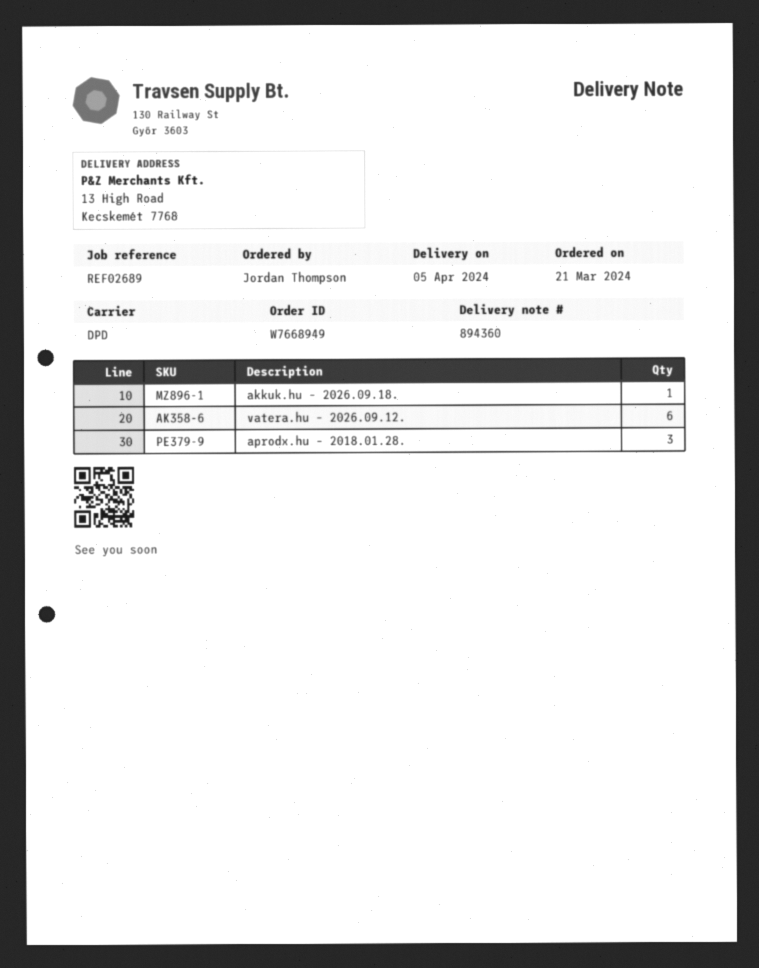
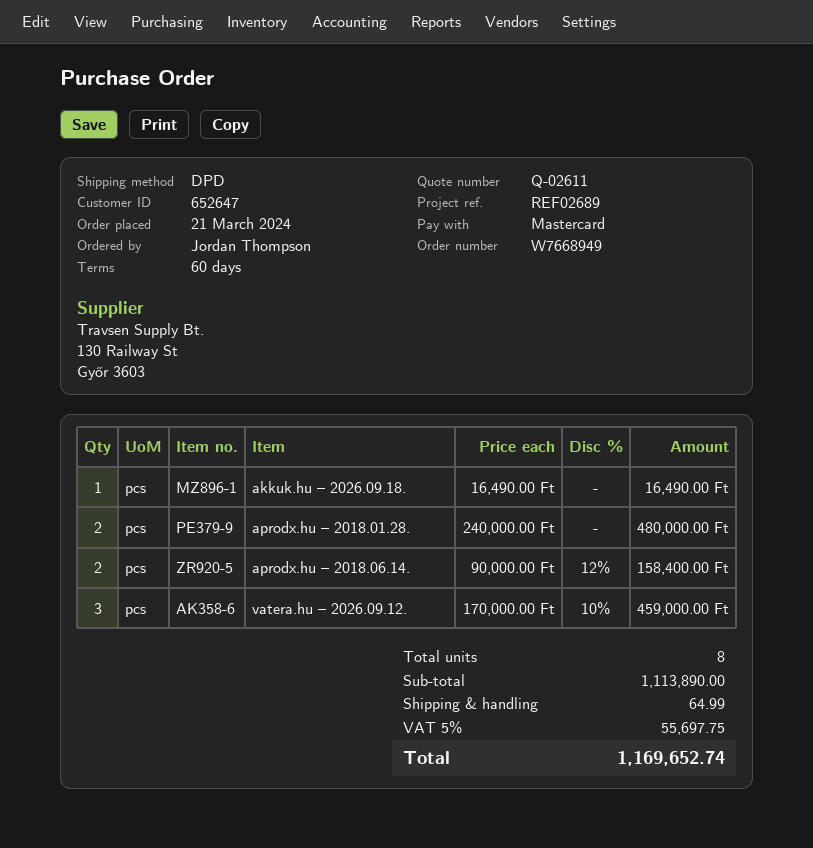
vatera.hu – 2026.09.12.: 6 -> 3
aprodx.hu – 2018.01.28.: 3 -> 2
aprodx.hu – 2018.06.14.: none -> 2

